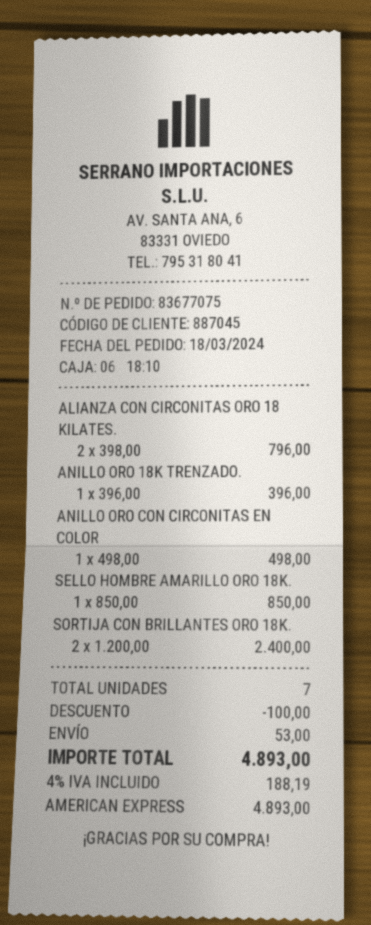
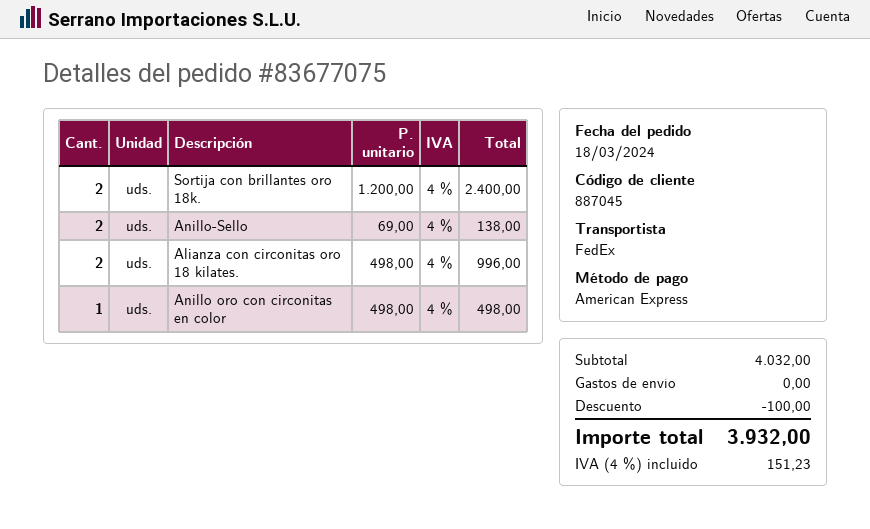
ALIANZA CON CIRCONITAS ORO 18 KILATES.: 2 x 398.00 = 796.00 -> 2 x 498.00 = 996.00
ANILLO ORO 18K TRENZADO.: 1 x 396.00 = 396.00 -> none
SELLO HOMBRE AMARILLO ORO 18K.: 1 x 850.00 = 850.00 -> none
Anillo-Sello: none -> 2 x 69.00 = 138.00
shipping: 53.00 -> 0.00
tax: 4% = 188.19 -> 4% = 151.23
total: 4893.00 -> 3932.00

